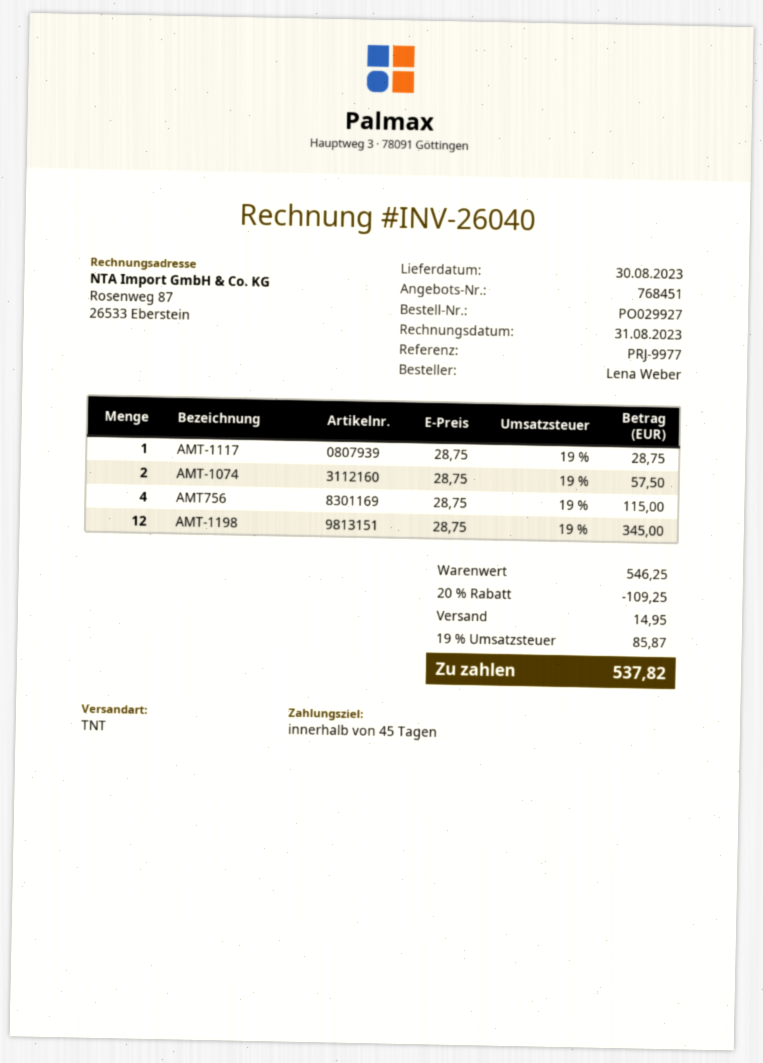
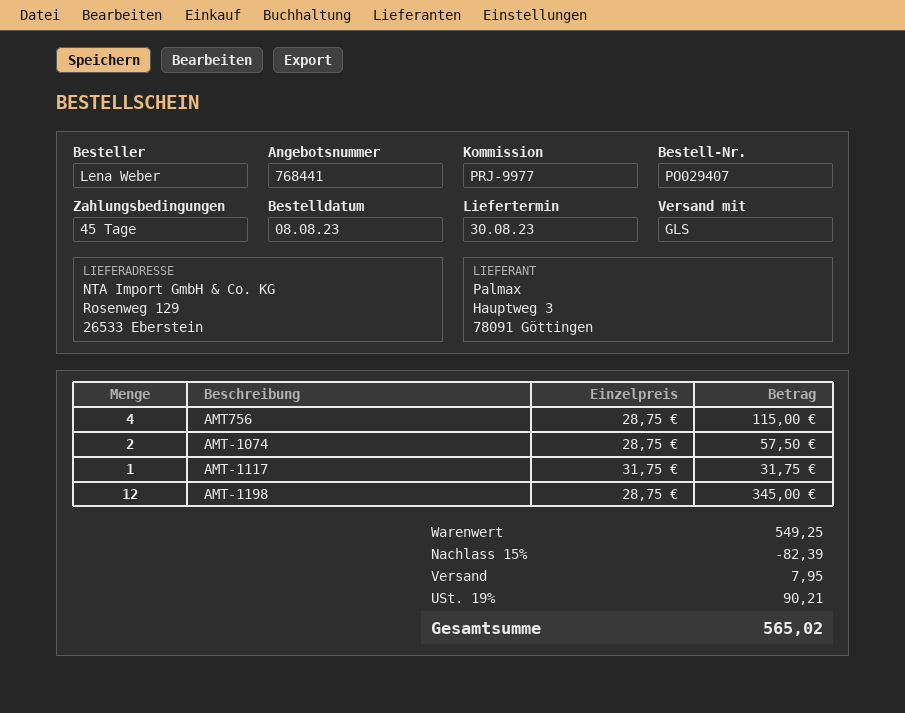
quote number: 768451 -> 768441
order number: PO029927 -> PO029407
shipping method: TNT -> GLS
AMT-1117: 1 x 28.75 = 28.75 -> 1 x 31.75 = 31.75
subtotal: 546.25 -> 549.25
discount: 20% = 109.25 -> 15% = 82.39
shipping: 14.95 -> 7.95
tax: 19% = 85.87 -> 19% = 90.21
total: 537.82 -> 565.02

